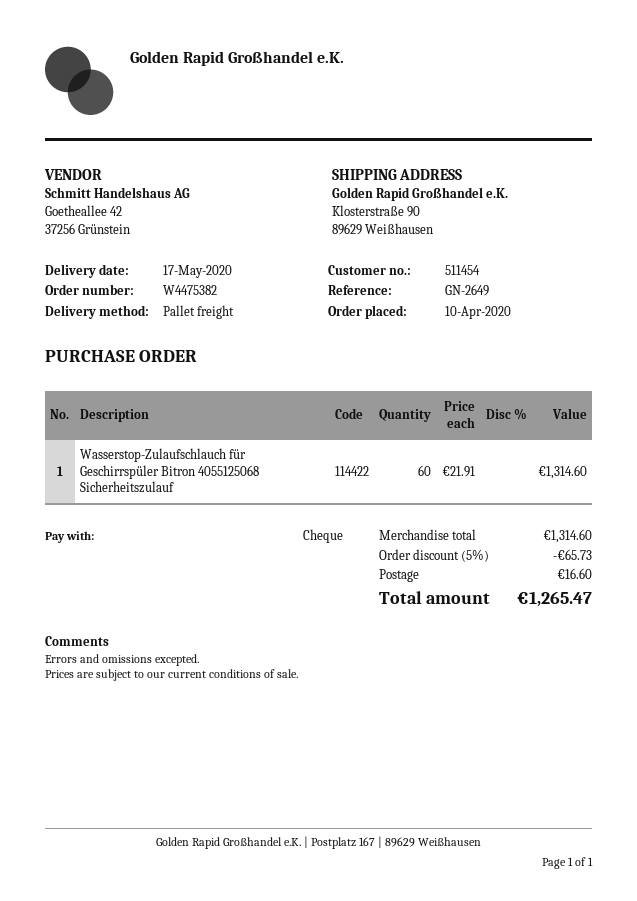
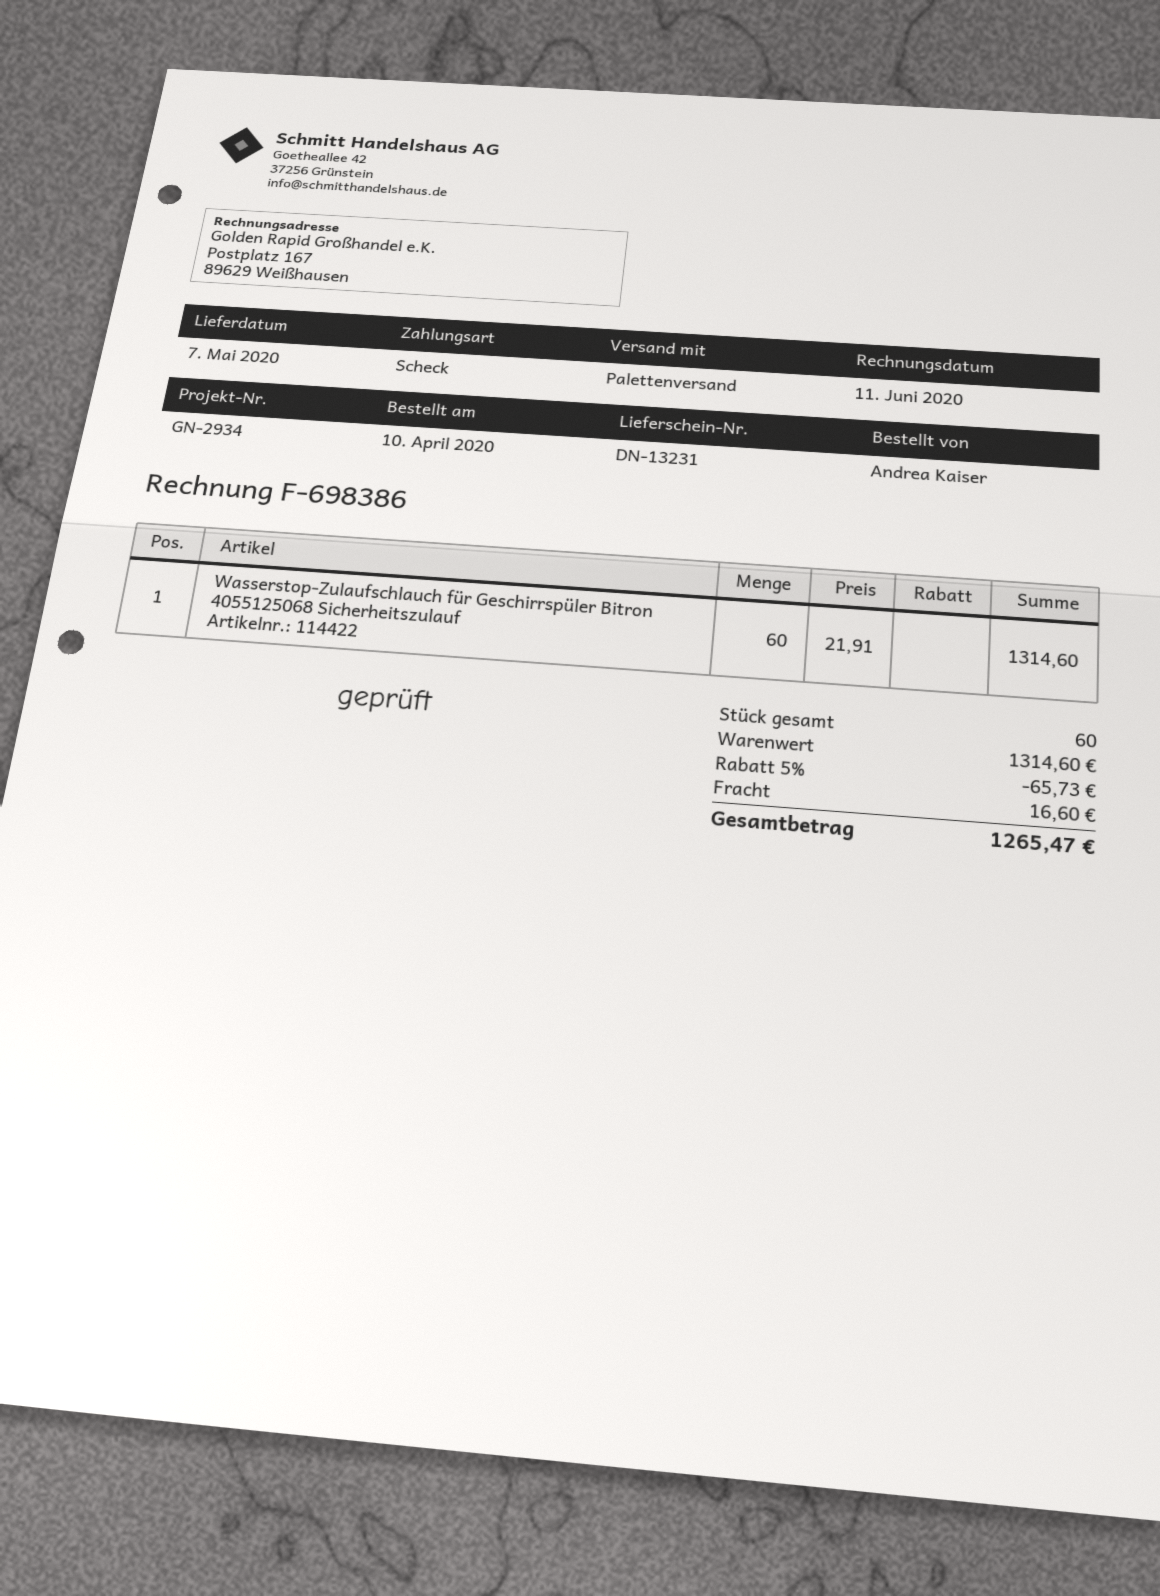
delivery date: 2020-05-17 -> 2020-05-07
reference: GN-2649 -> GN-2934

